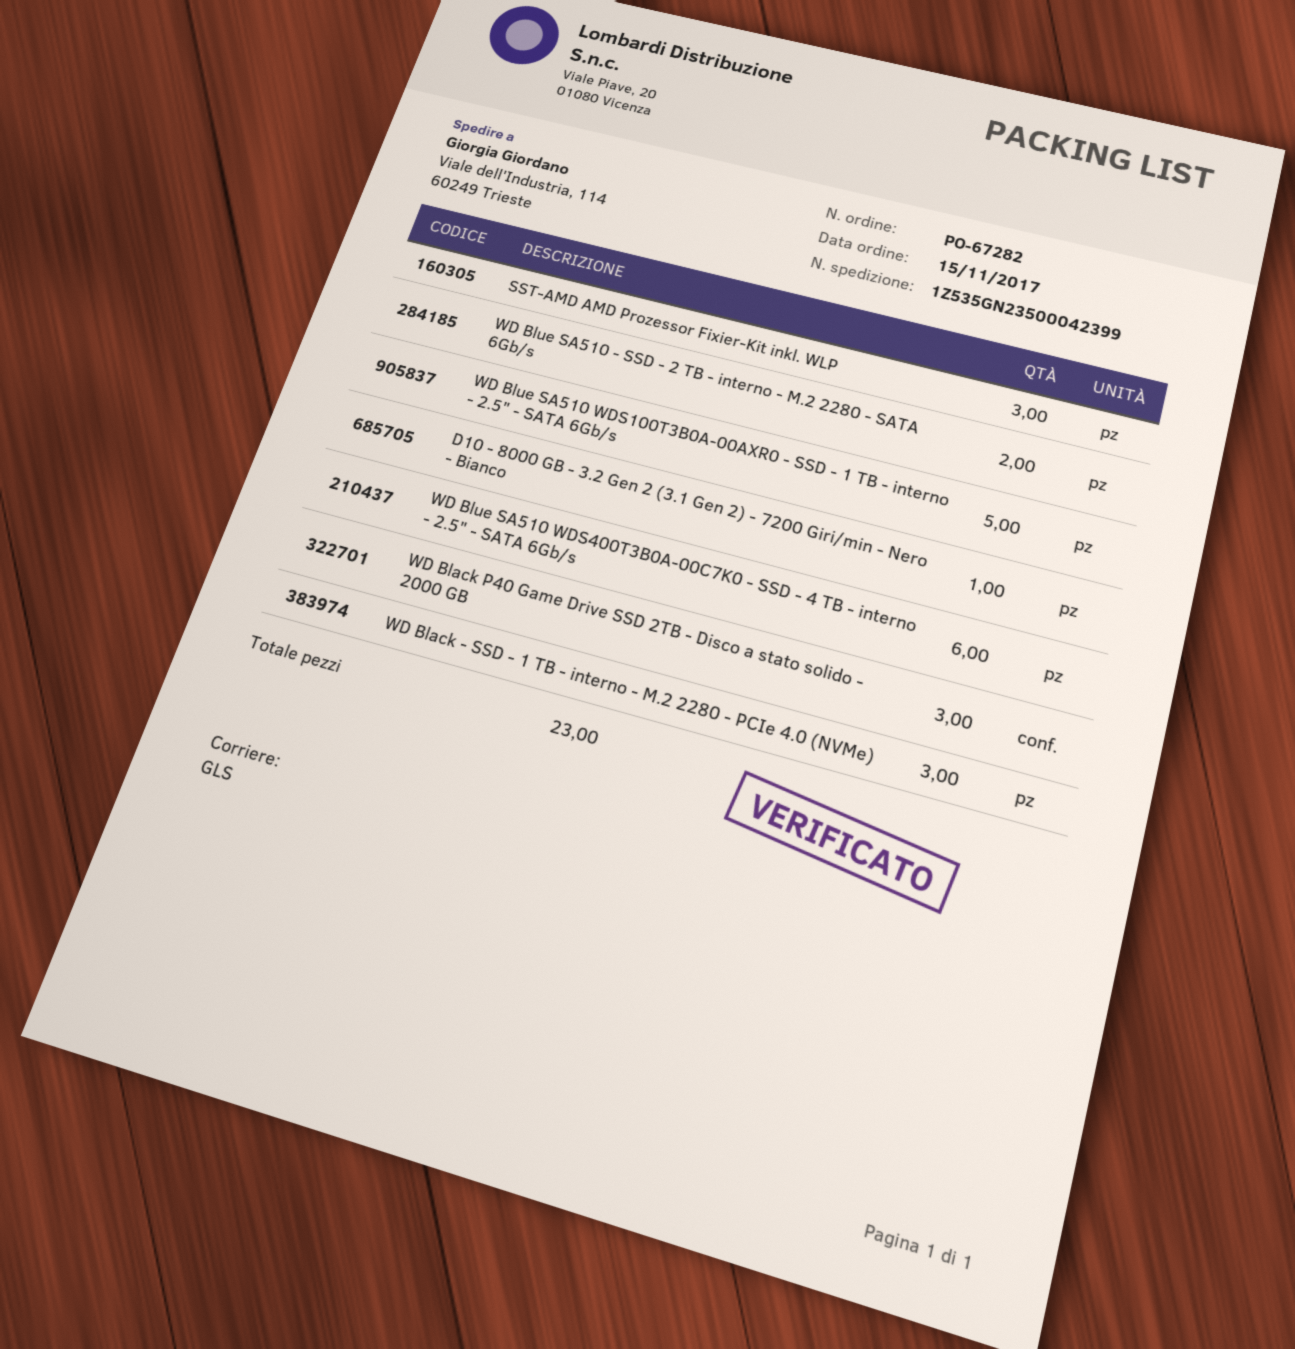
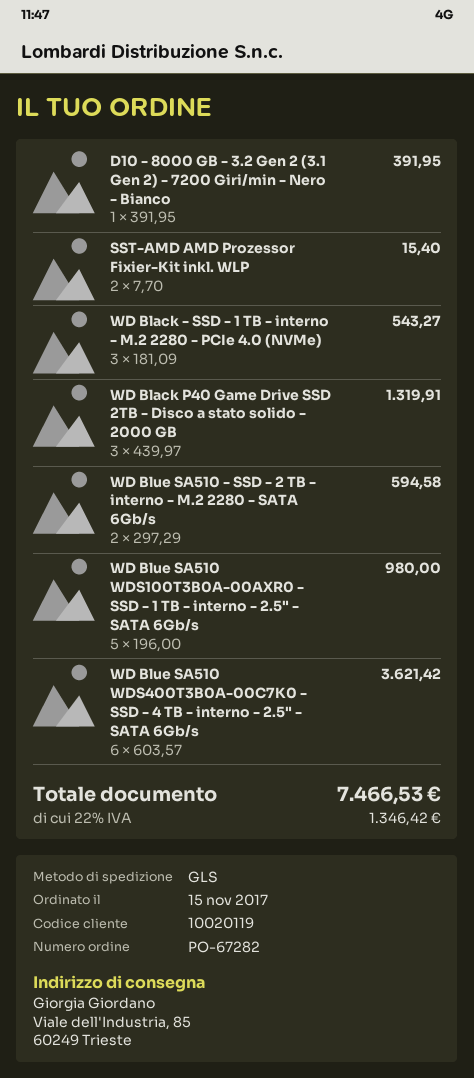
ship to: Viale dell'Industria, 114, 60249 Trieste -> Viale dell'Industria, 85, 60249 Trieste
SST-AMD AMD Prozessor Fixier-Kit inkl. WLP: 3 -> 2

